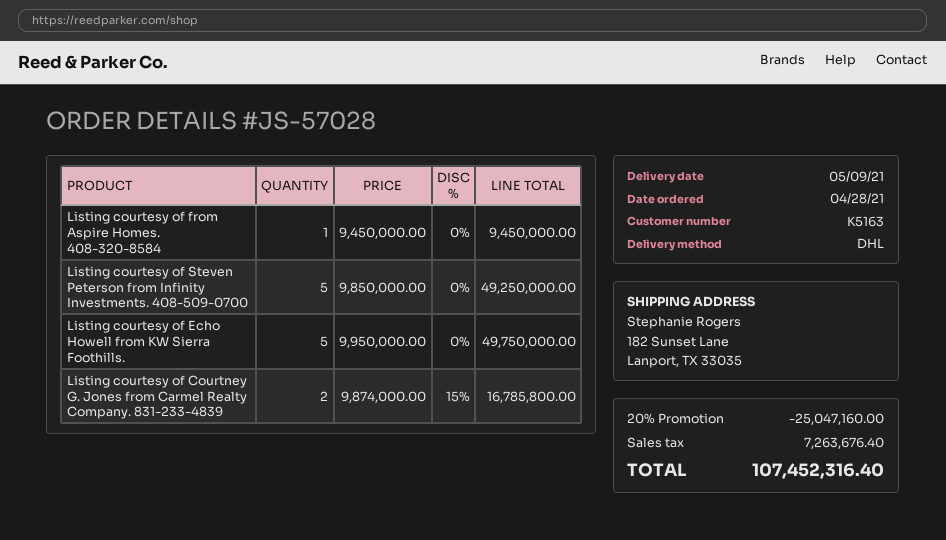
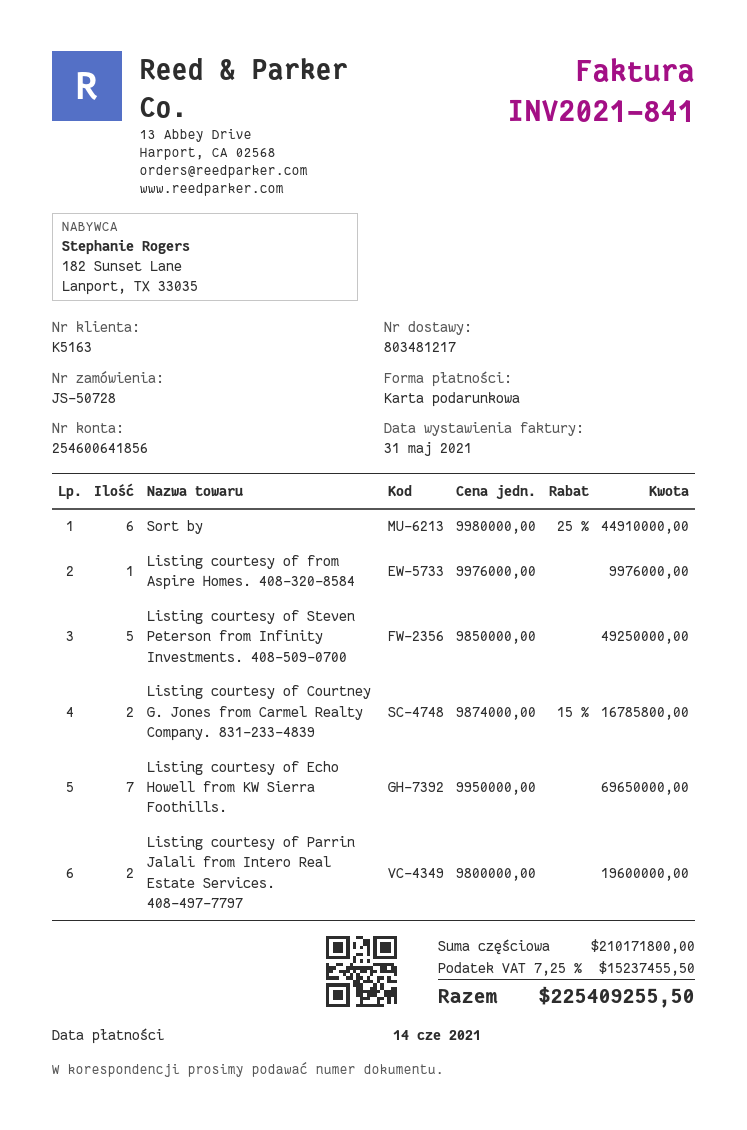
order number: JS-57028 -> JS-50728
Listing courtesy of from Aspire Homes. 408-320-8584: 1 x 9450000.00 = 9450000.00 -> 1 x 9976000.00 = 9976000.00
Listing courtesy of Echo Howell from KW Sierra Foothills.: 5 x 9950000.00 = 49750000.00 -> 7 x 9950000.00 = 69650000.00
Sort by: none -> 6 x 9980000.00 - 25% = 44910000.00
Listing courtesy of Parrin Jalali from Intero Real Estate Services. 408-497-7797: none -> 2 x 9800000.00 = 19600000.00
discount: 20% = 25047160.00 -> none
tax: 7263676.40 -> 15237455.50
total: 107452316.40 -> 225409255.50

